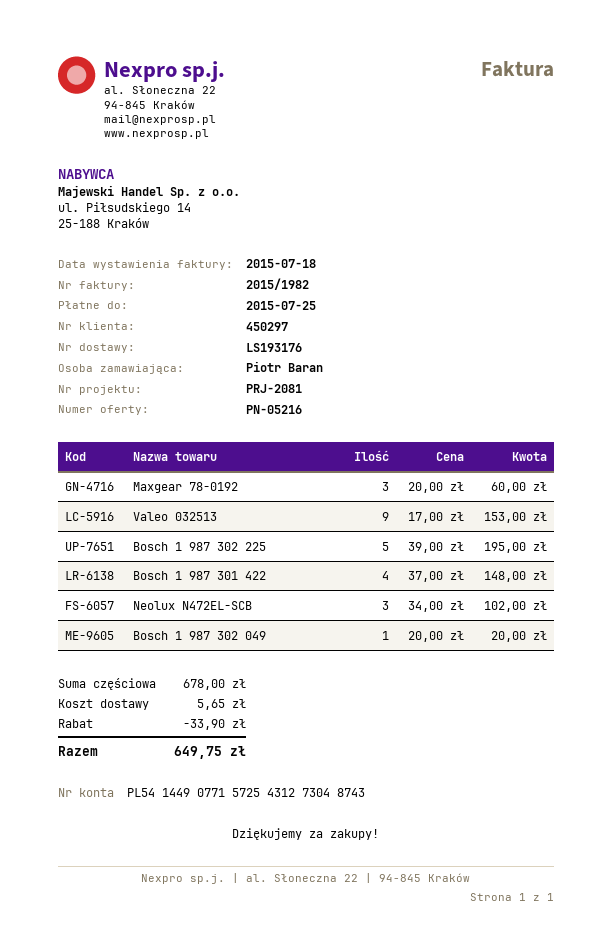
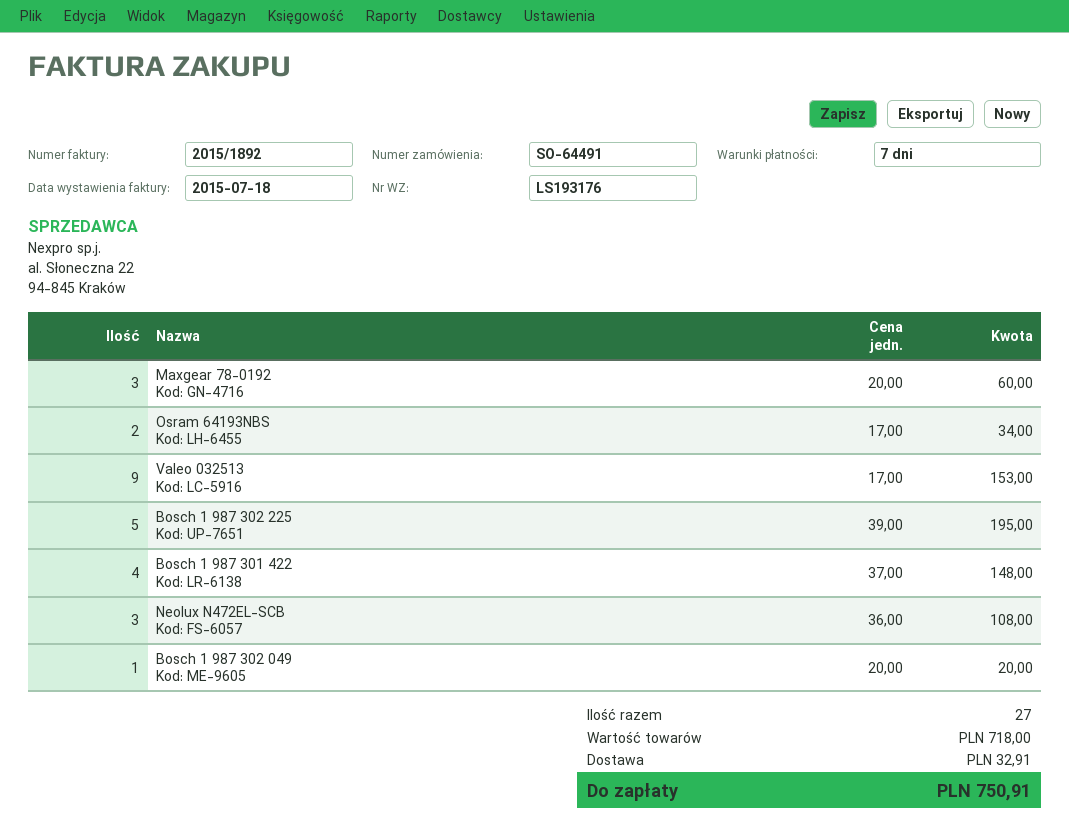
invoice number: 2015/1982 -> 2015/1892
Neolux N472EL-SCB: 3 x 34.00 = 102.00 -> 3 x 36.00 = 108.00
Osram 64193NBS: none -> 2 x 17.00 = 34.00
subtotal: 678.00 -> 718.00
discount: 33.90 -> none
shipping: 5.65 -> 32.91
total: 649.75 -> 750.91

